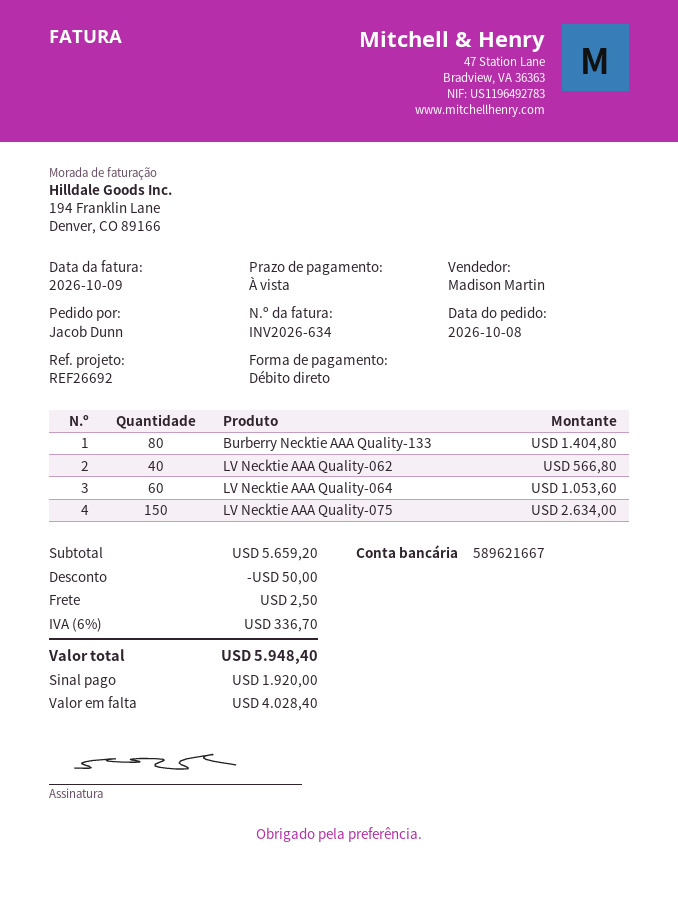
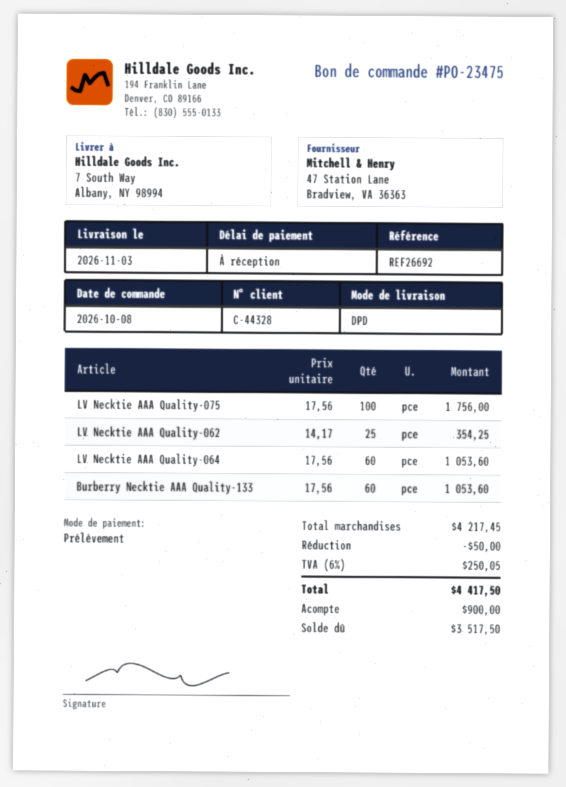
Burberry Necktie AAA Quality-133: 80 for 1404.80 -> 60 for 1053.60
LV Necktie AAA Quality-062: 40 for 566.80 -> 25 for 354.25
LV Necktie AAA Quality-075: 150 for 2634.00 -> 100 for 1756.00
subtotal: 5659.20 -> 4217.45
shipping: 2.50 -> none
tax: 6% = 336.70 -> 6% = 250.05
total: 5948.40 -> 4417.50
deposit: 1920.00 -> 900.00
balance: 4028.40 -> 3517.50

